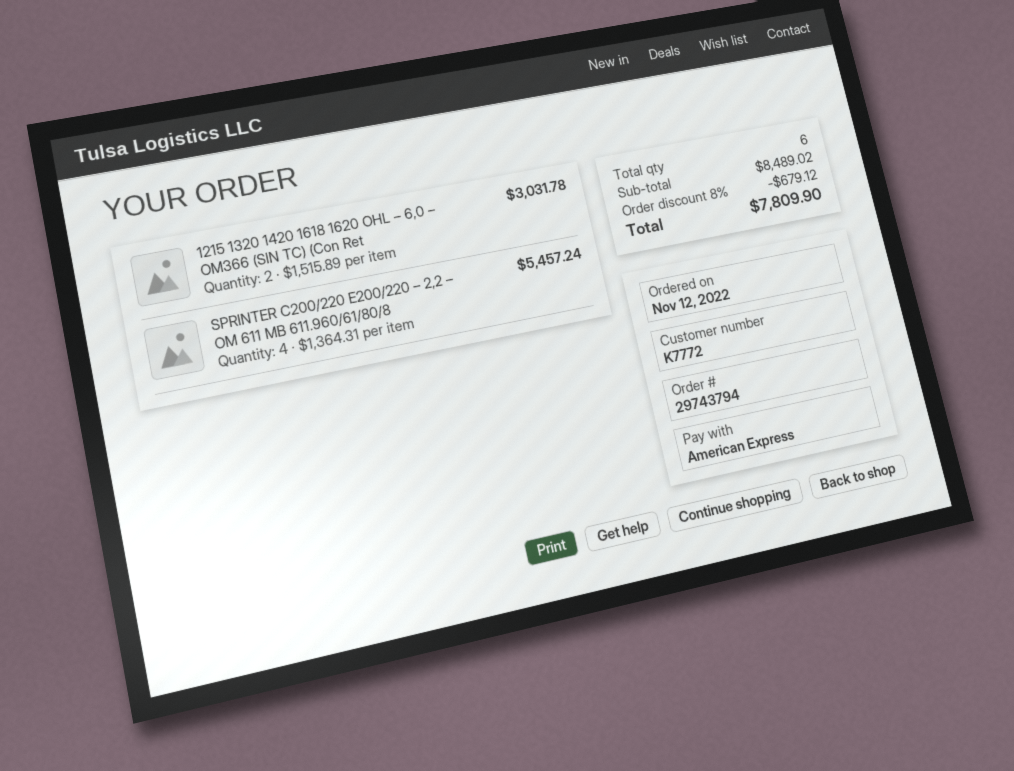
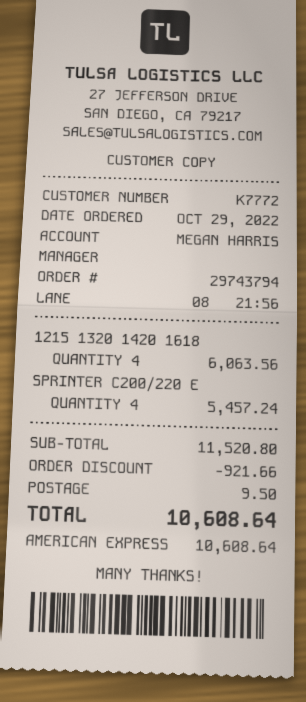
order date: 2022-11-12 -> 2022-10-29
1215 1320 1420 1618 1620 OHL – 6,0 – OM366 (SIN TC) (Con Ret: 2 for 3031.78 -> 4 for 6063.56
subtotal: 8489.02 -> 11520.80
discount: 679.12 -> 921.66
shipping: none -> 9.50
total: 7809.90 -> 10608.64

